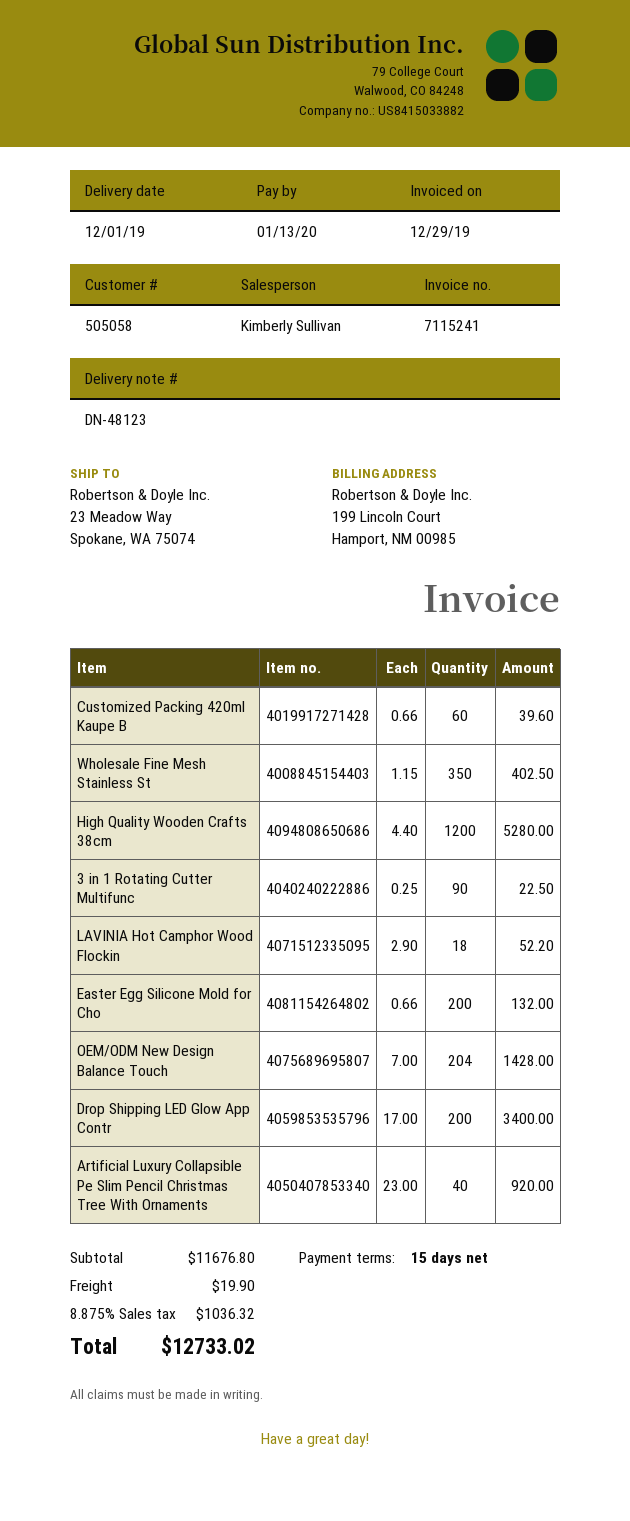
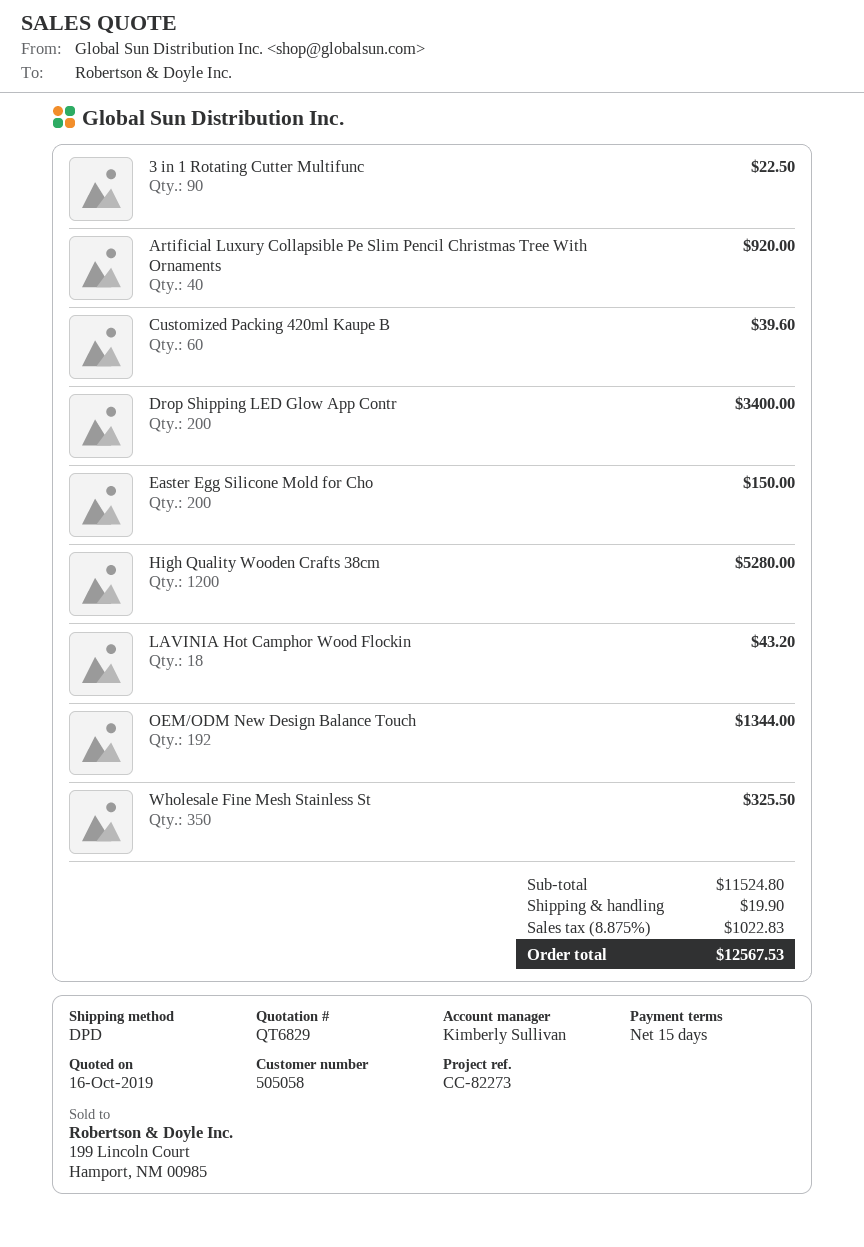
Wholesale Fine Mesh Stainless St: 350 for 402.50 -> 350 for 325.50
LAVINIA Hot Camphor Wood Flockin: 18 for 52.20 -> 18 for 43.20
Easter Egg Silicone Mold for Cho: 200 for 132.00 -> 200 for 150.00
OEM/ODM New Design Balance Touch: 204 for 1428.00 -> 192 for 1344.00
subtotal: 11676.80 -> 11524.80
tax: 8.875% = 1036.32 -> 8.875% = 1022.83
total: 12733.02 -> 12567.53

